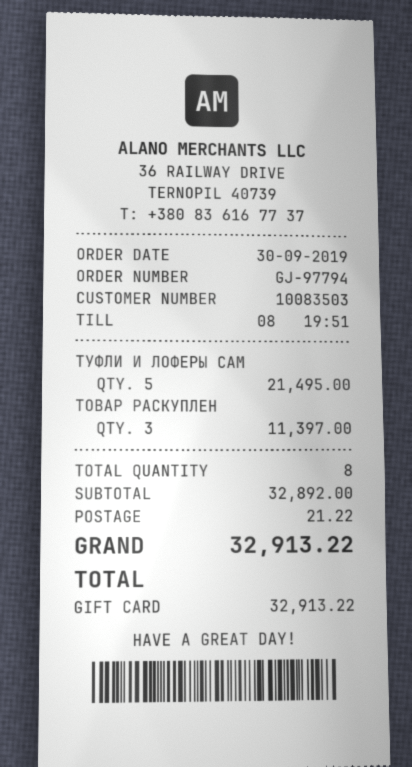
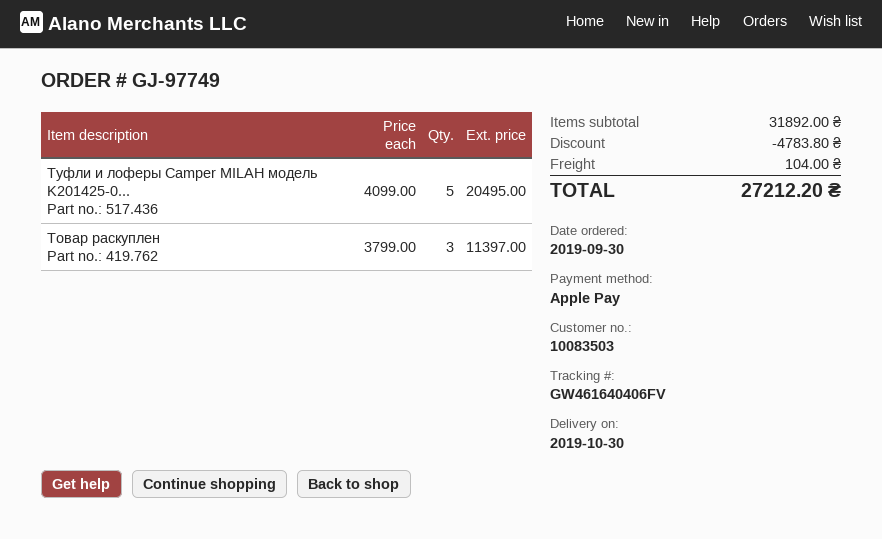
order number: GJ-97794 -> GJ-97749
payment method: gift card -> Apple Pay
ТУФЛИ И ЛОФЕРЫ CAM: 5 for 21495.00 -> 5 for 20495.00
subtotal: 32892.00 -> 31892.00
discount: none -> 4783.80
shipping: 21.22 -> 104.00
total: 32913.22 -> 27212.20

